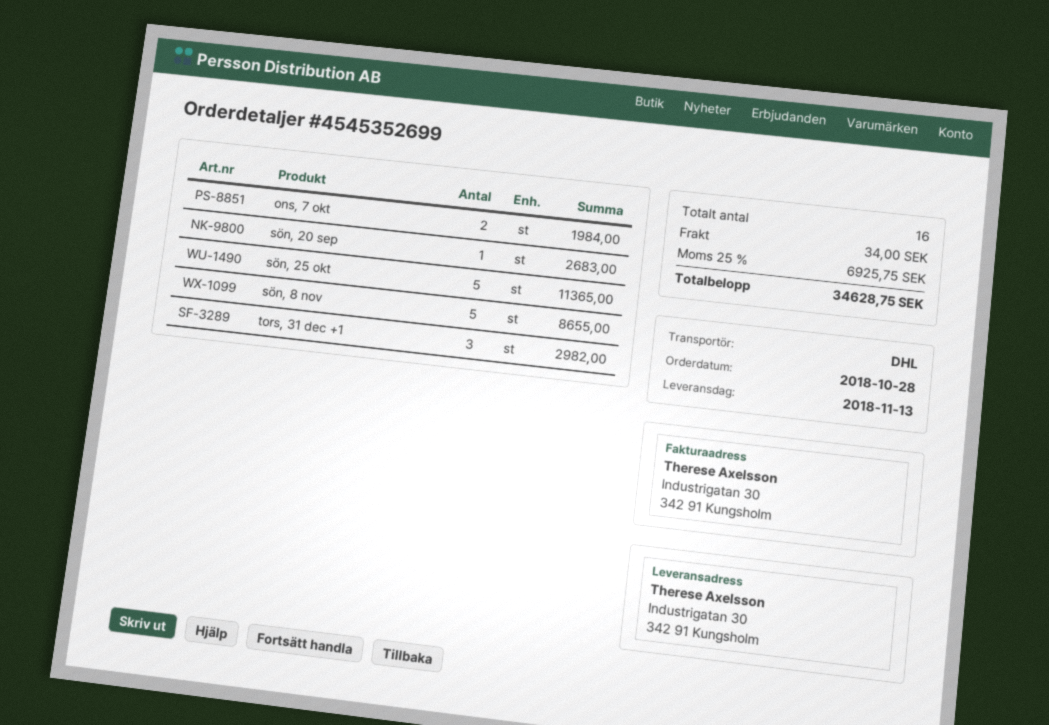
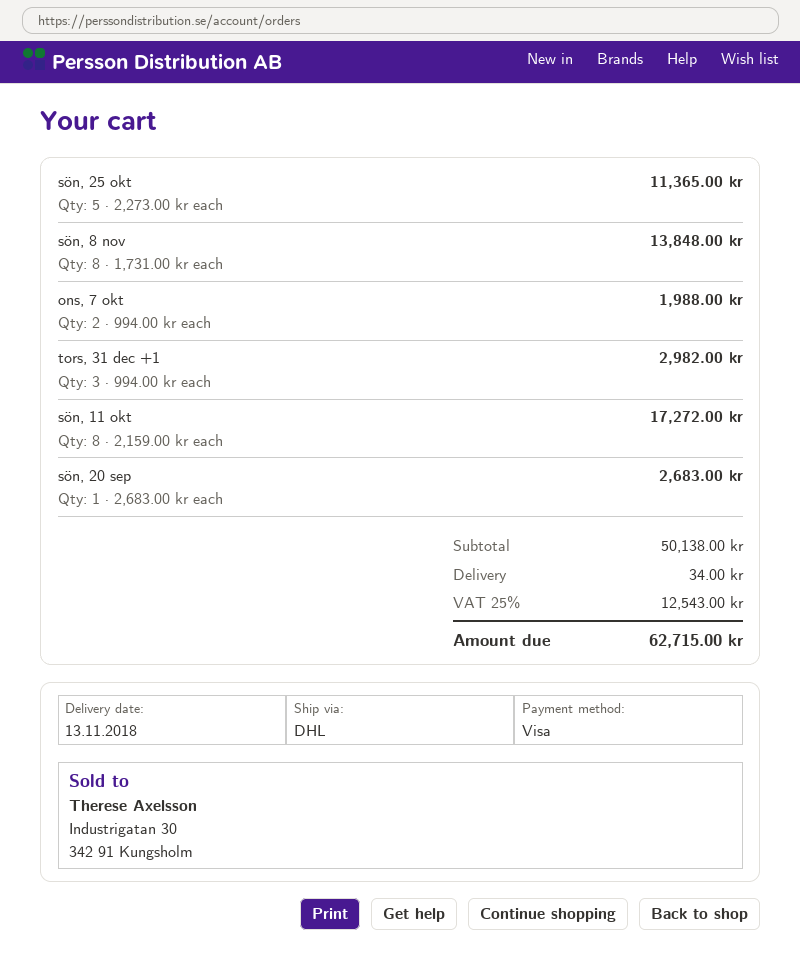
ons, 7 okt: 2 for 1984.00 -> 2 for 1988.00
sön, 8 nov: 5 for 8655.00 -> 8 for 13848.00
sön, 11 okt: none -> 8 for 17272.00
tax: 25% = 6925.75 -> 25% = 12543.00
total: 34628.75 -> 62715.00

